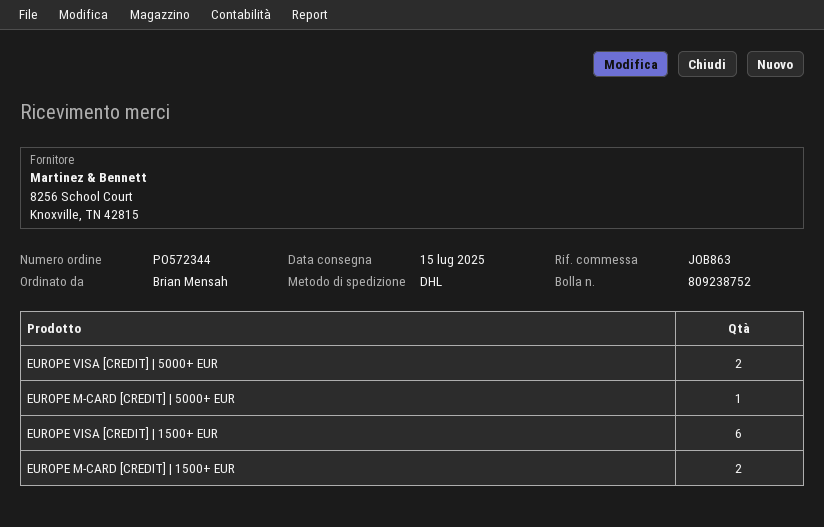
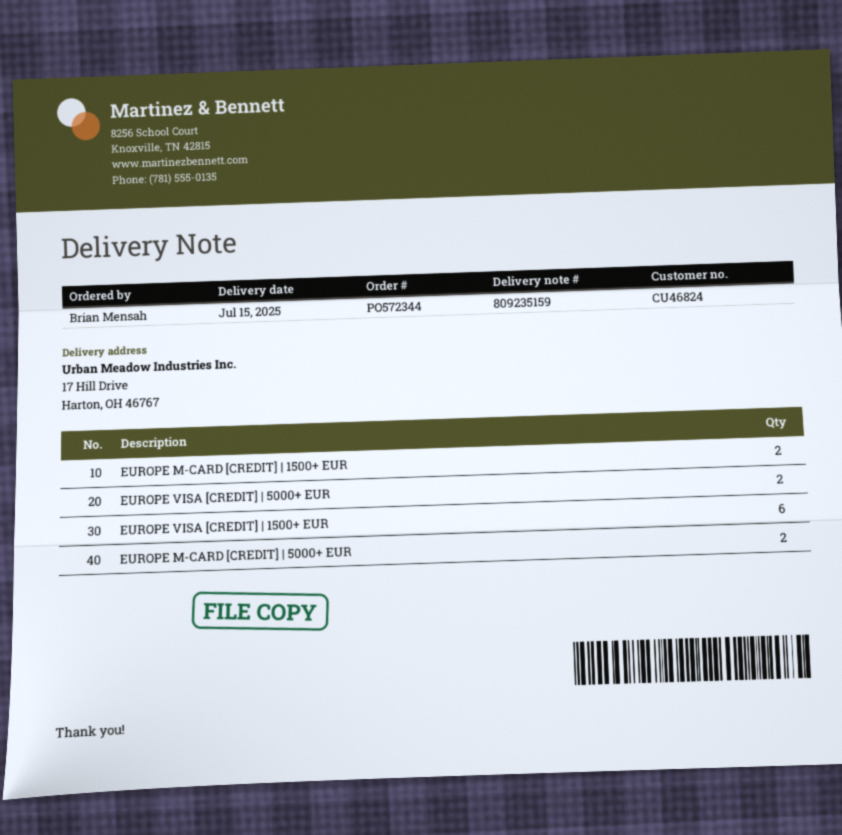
delivery note number: 809238752 -> 809235159
EUROPE M-CARD [CREDIT] | 5000+ EUR: 1 -> 2

